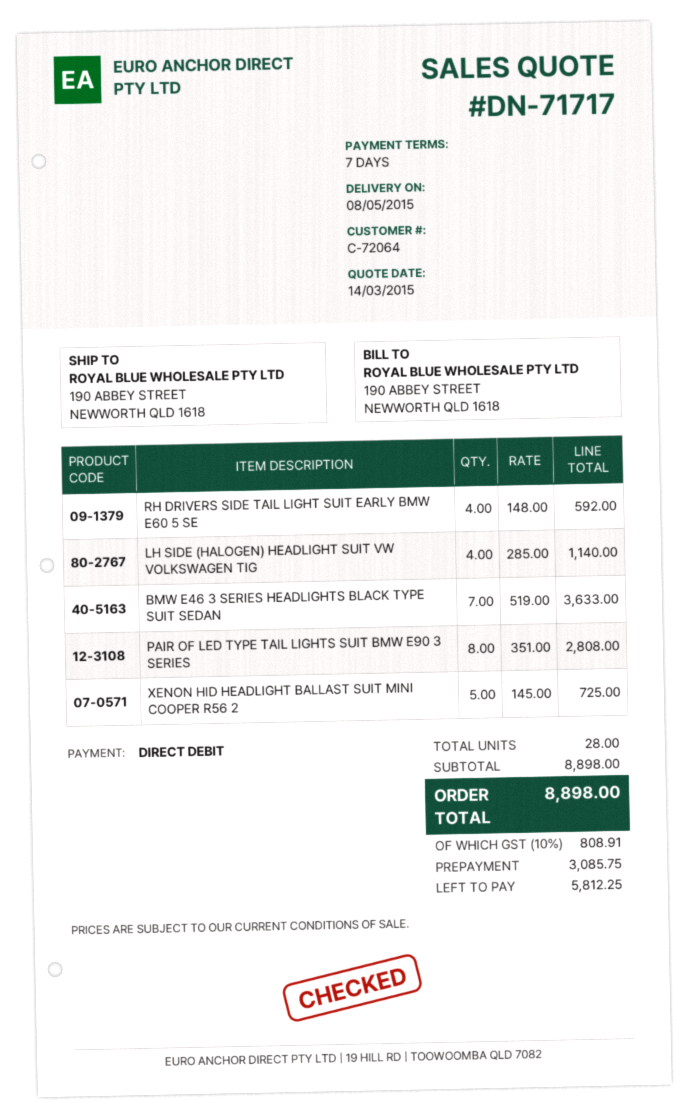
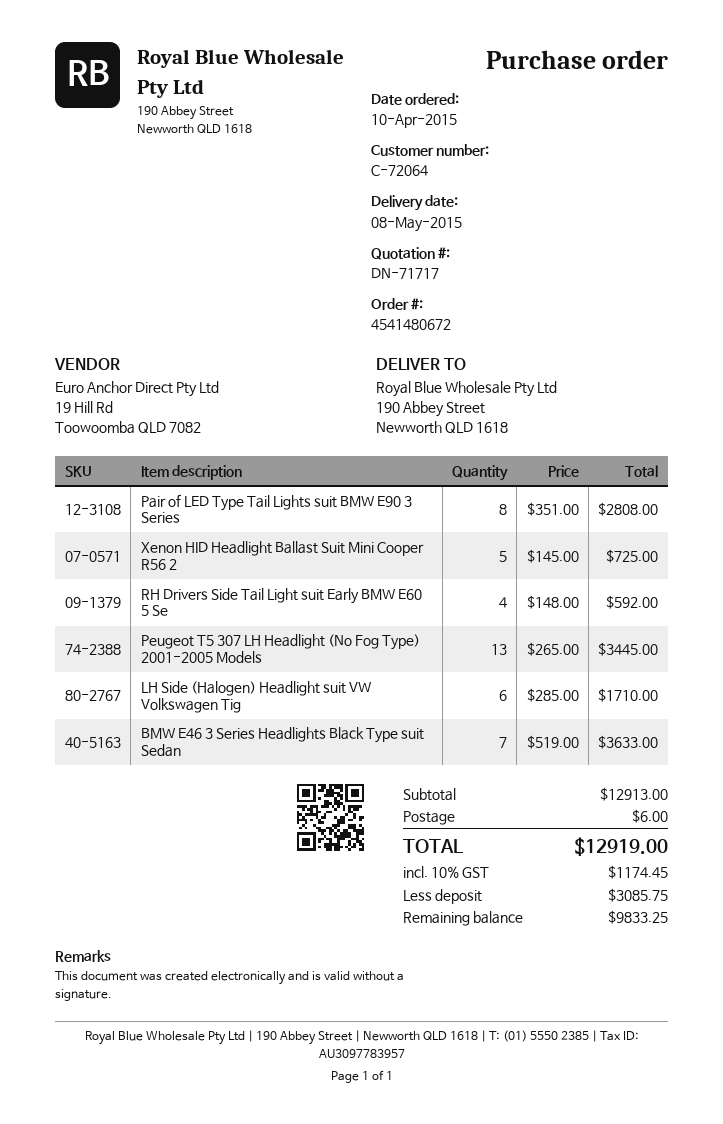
LH SIDE (HALOGEN) HEADLIGHT SUIT VW VOLKSWAGEN TIG: 4 x 285.00 = 1140.00 -> 6 x 285.00 = 1710.00
Peugeot T5 307 LH Headlight (No Fog Type) 2001-2005 Models: none -> 13 x 265.00 = 3445.00
subtotal: 8898.00 -> 12913.00
shipping: none -> 6.00
tax: 10% = 808.91 -> 10% = 1174.45
total: 8898.00 -> 12919.00
balance: 5812.25 -> 9833.25

